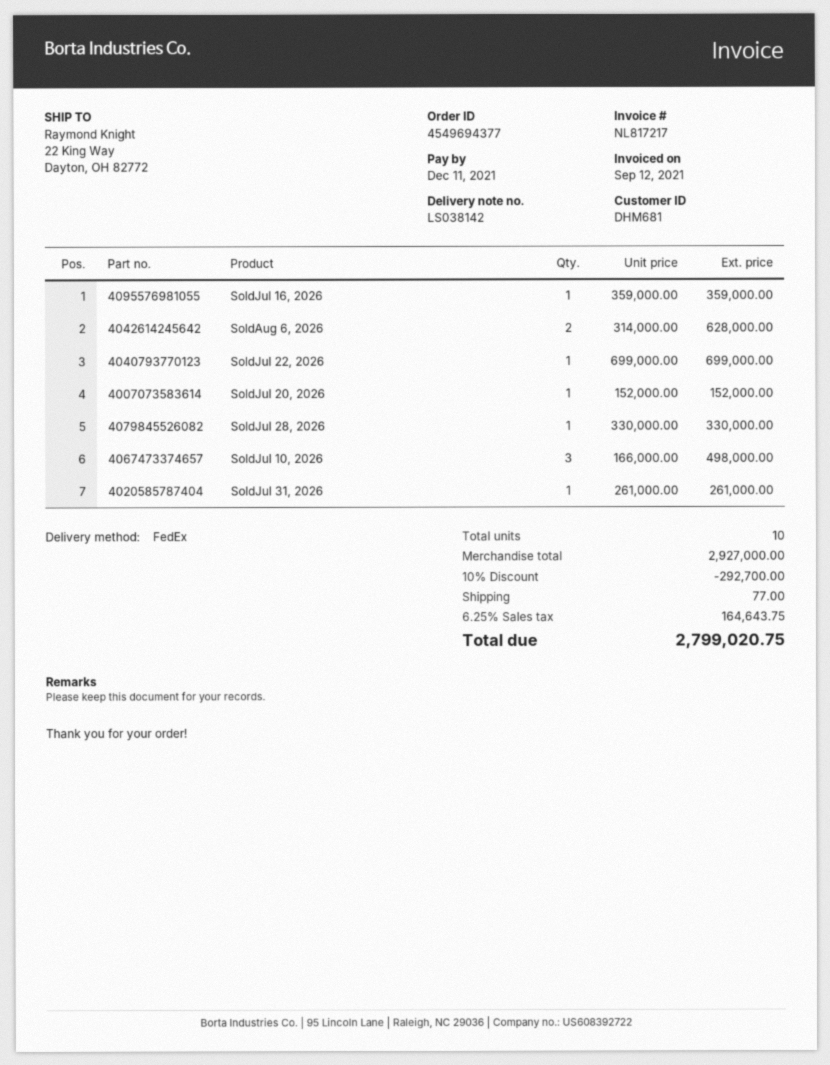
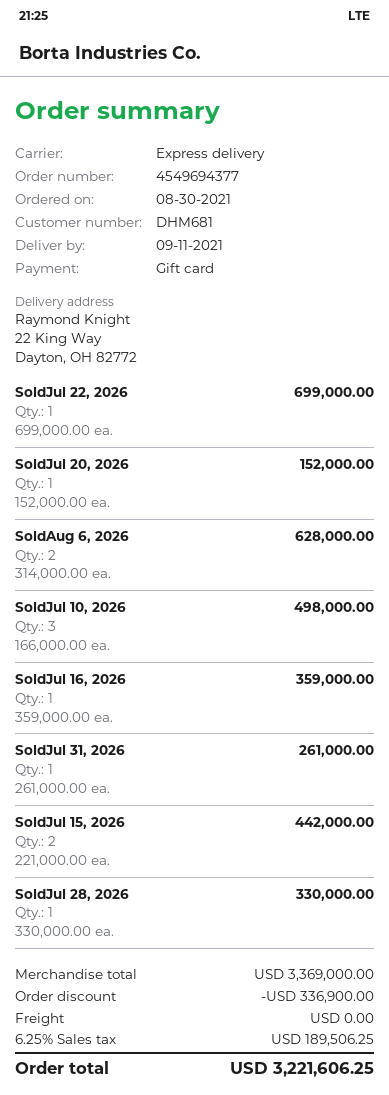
shipping method: FedEx -> express
SoldJul 15, 2026: none -> 2 x 221000.00 = 442000.00
subtotal: 2927000.00 -> 3369000.00
discount: 292700.00 -> 336900.00
shipping: 77.00 -> 0.00
tax: 6.25% = 164643.75 -> 6.25% = 189506.25
total: 2799020.75 -> 3221606.25

